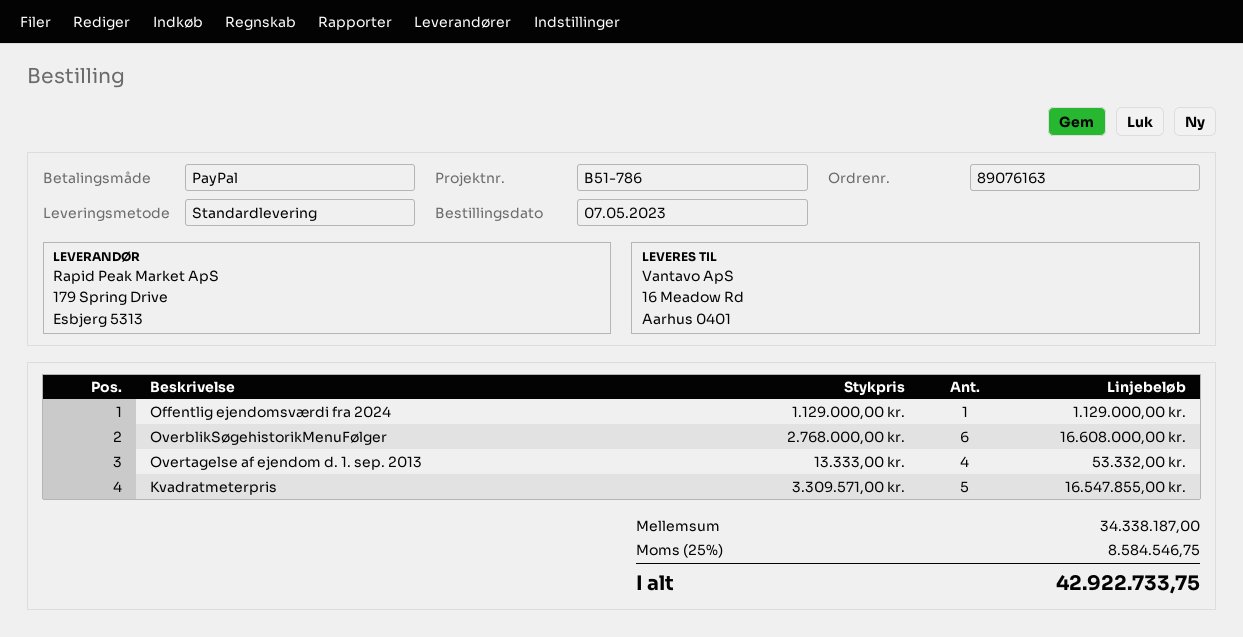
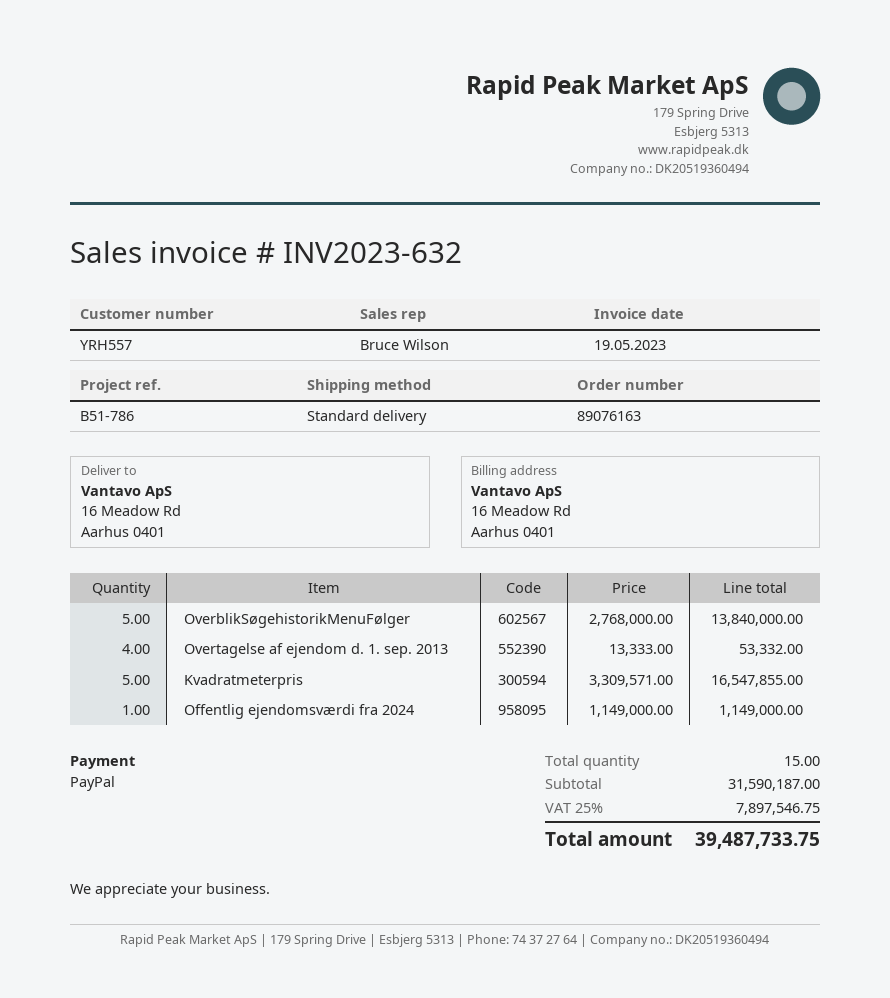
Offentlig ejendomsværdi fra 2024: 1 x 1129000.00 = 1129000.00 -> 1 x 1149000.00 = 1149000.00
OverblikSøgehistorikMenuFølger: 6 x 2768000.00 = 16608000.00 -> 5 x 2768000.00 = 13840000.00
subtotal: 34338187.00 -> 31590187.00
tax: 25% = 8584546.75 -> 25% = 7897546.75
total: 42922733.75 -> 39487733.75

